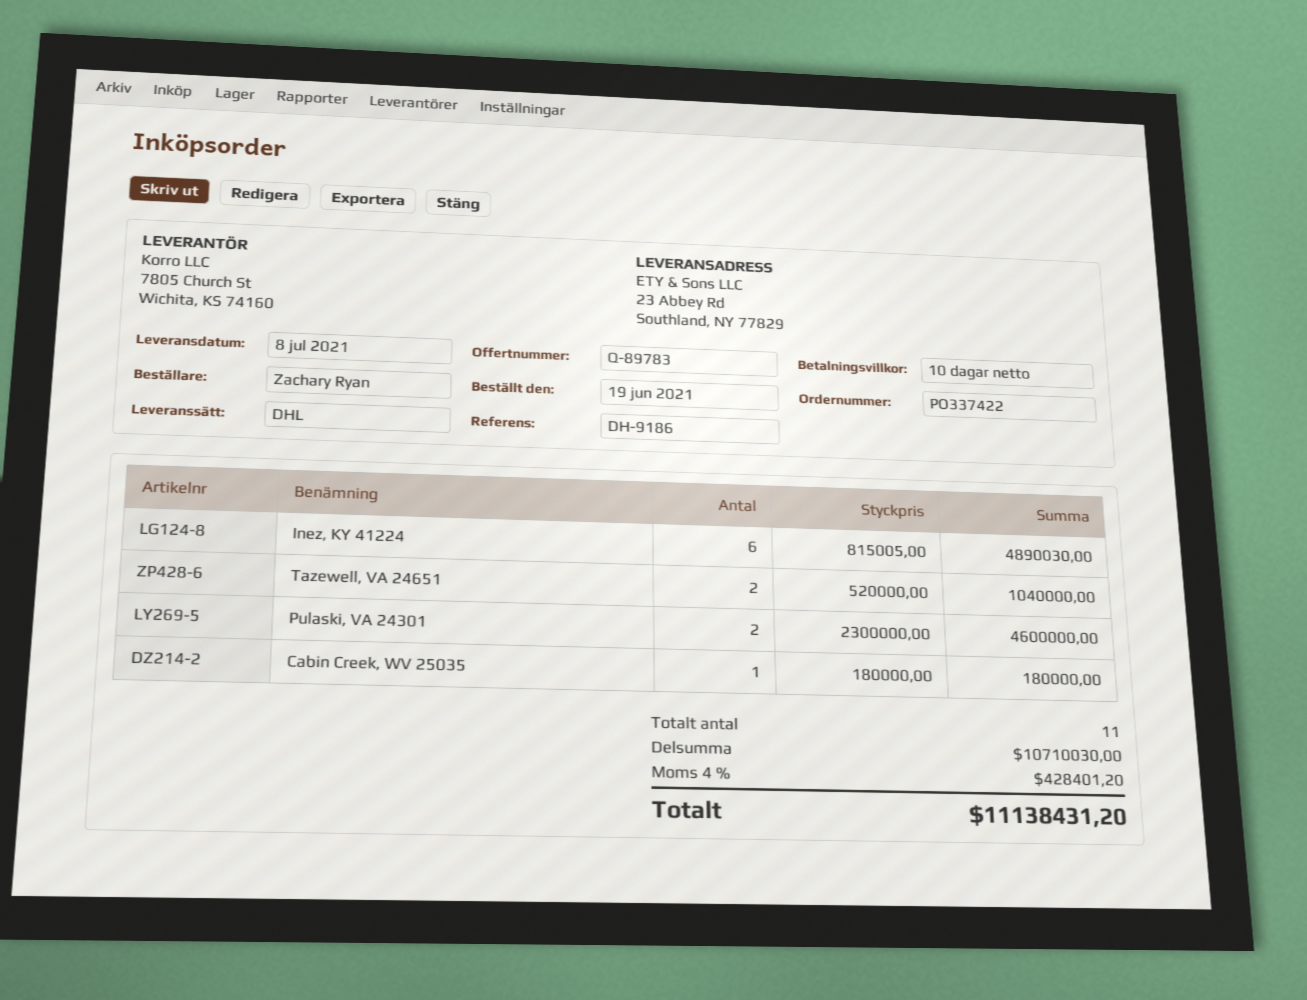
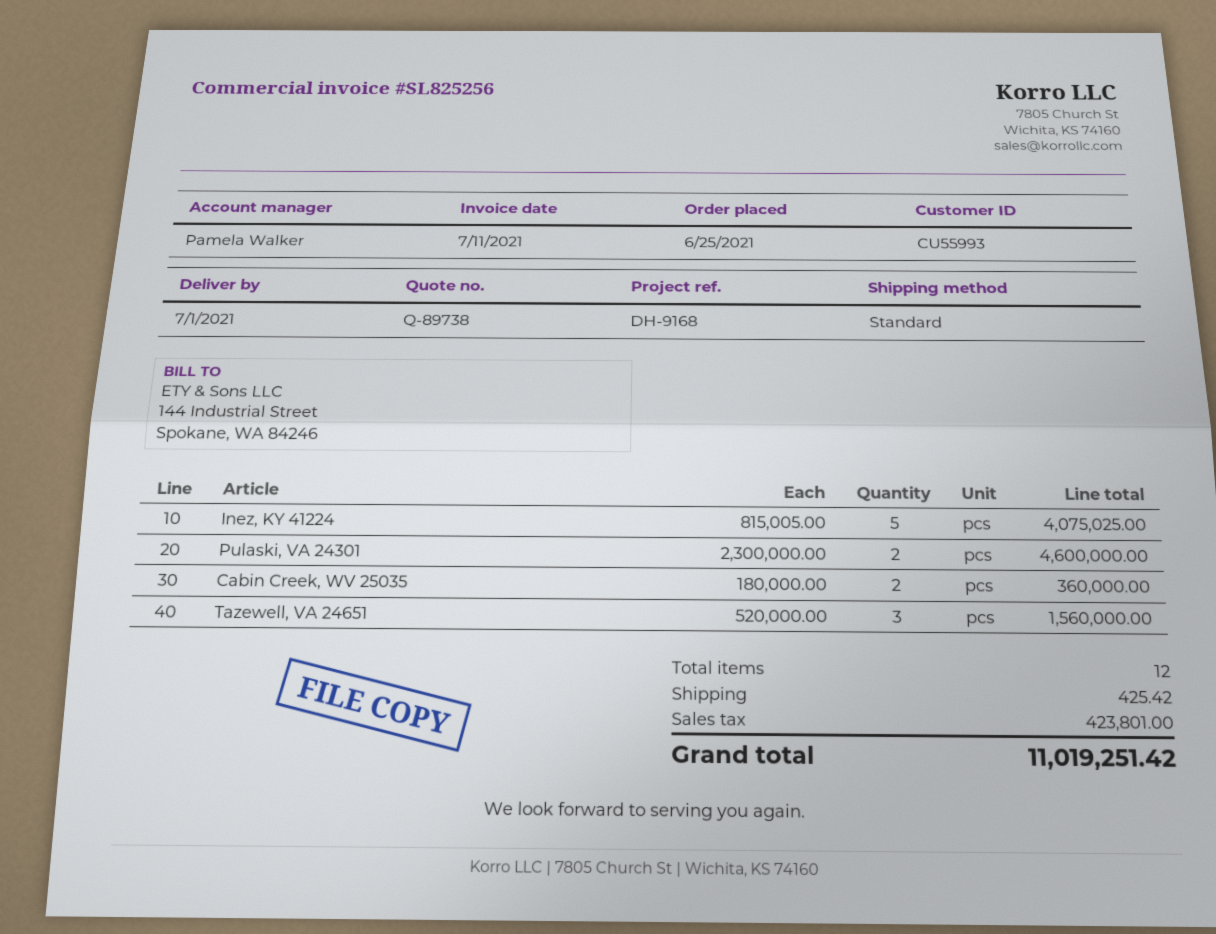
quote number: Q-89783 -> Q-89738
order date: 2021-06-19 -> 2021-06-25
delivery date: 2021-07-08 -> 2021-07-01
reference: DH-9186 -> DH-9168
shipping method: DHL -> standard
Inez, KY 41224: 6 x 815005.00 = 4890030.00 -> 5 x 815005.00 = 4075025.00
Tazewell, VA 24651: 2 x 520000.00 = 1040000.00 -> 3 x 520000.00 = 1560000.00
Cabin Creek, WV 25035: 1 x 180000.00 = 180000.00 -> 2 x 180000.00 = 360000.00
total quantity: 11 -> 12
shipping: none -> 425.42
tax: 428401.20 -> 423801.00
total: 11138431.20 -> 11019251.42

